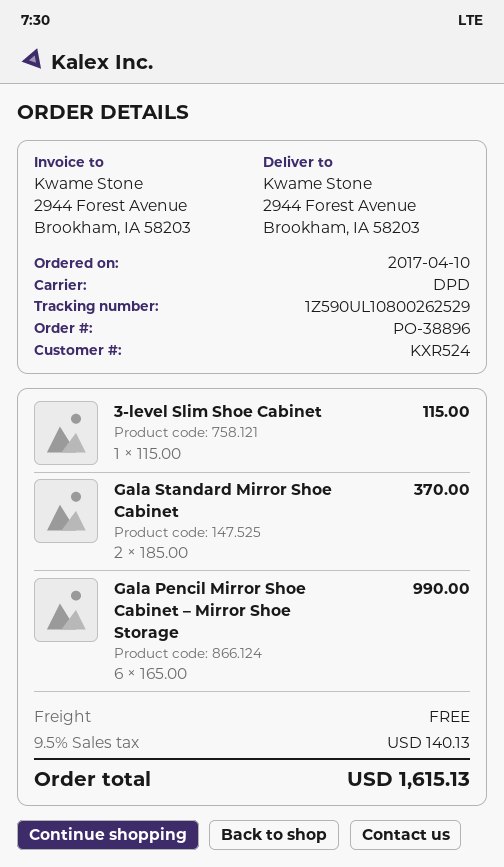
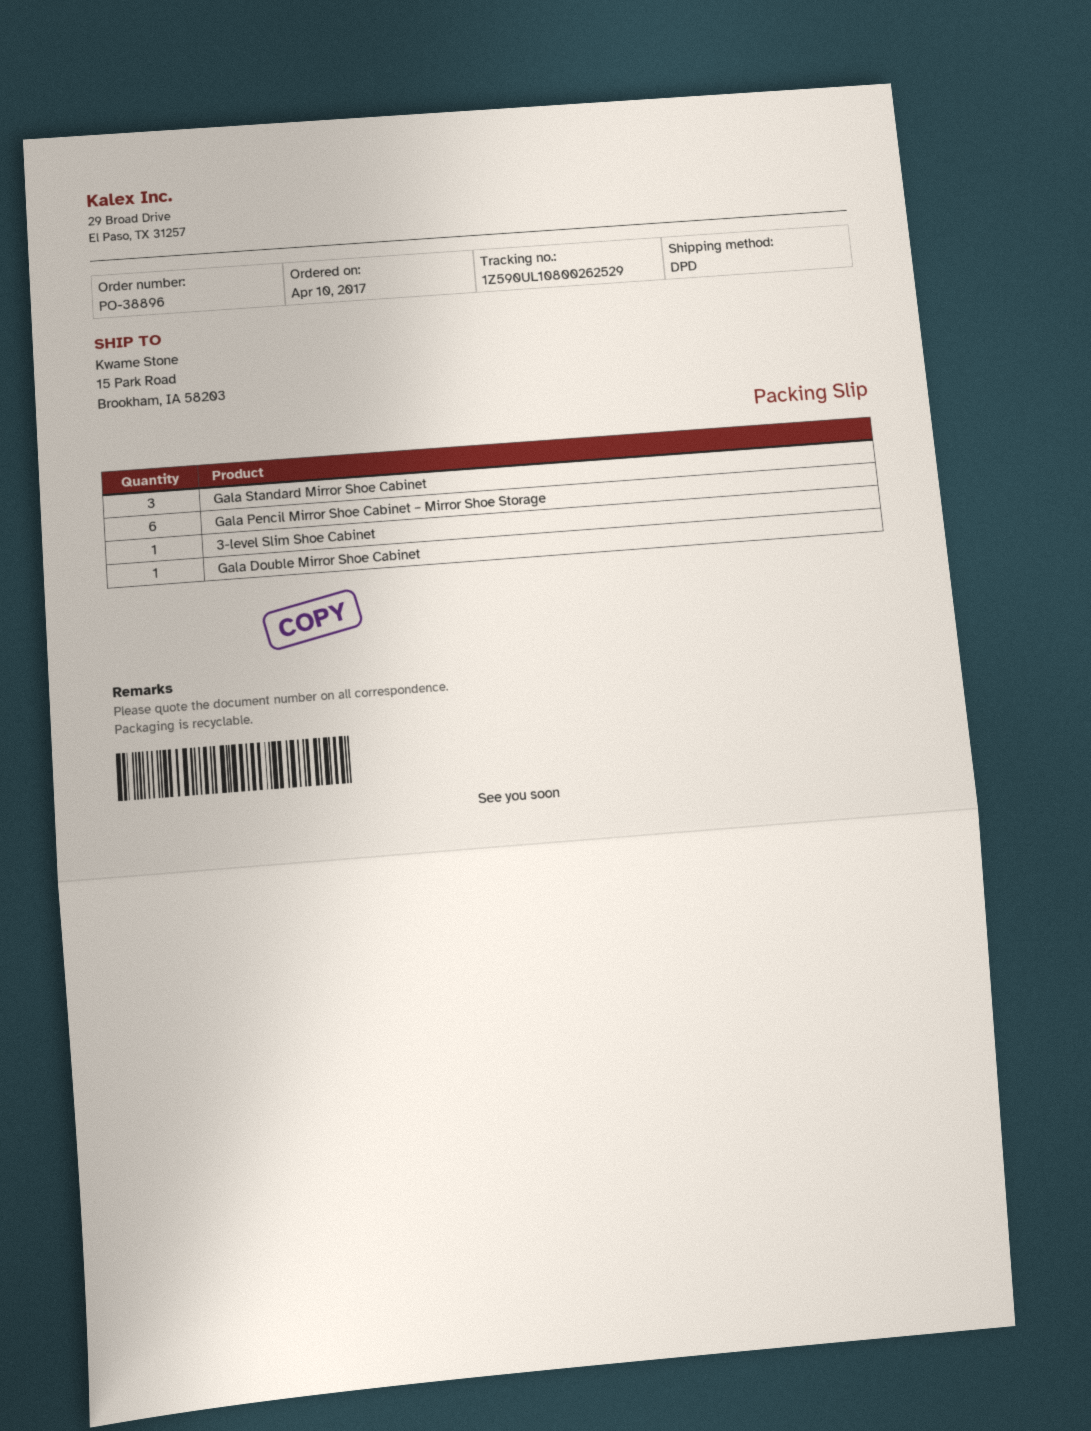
ship to: 2944 Forest Avenue, Brookham, IA 58203 -> 15 Park Road, Brookham, IA 58203
Gala Standard Mirror Shoe Cabinet: 2 -> 3
Gala Double Mirror Shoe Cabinet: none -> 1

